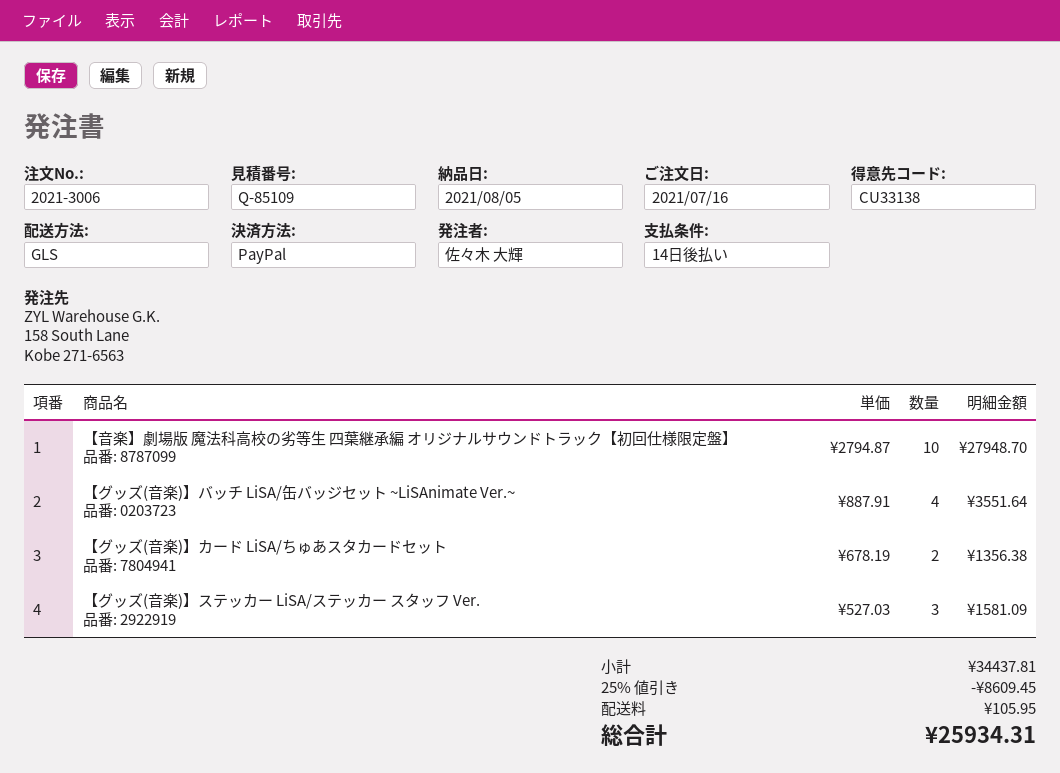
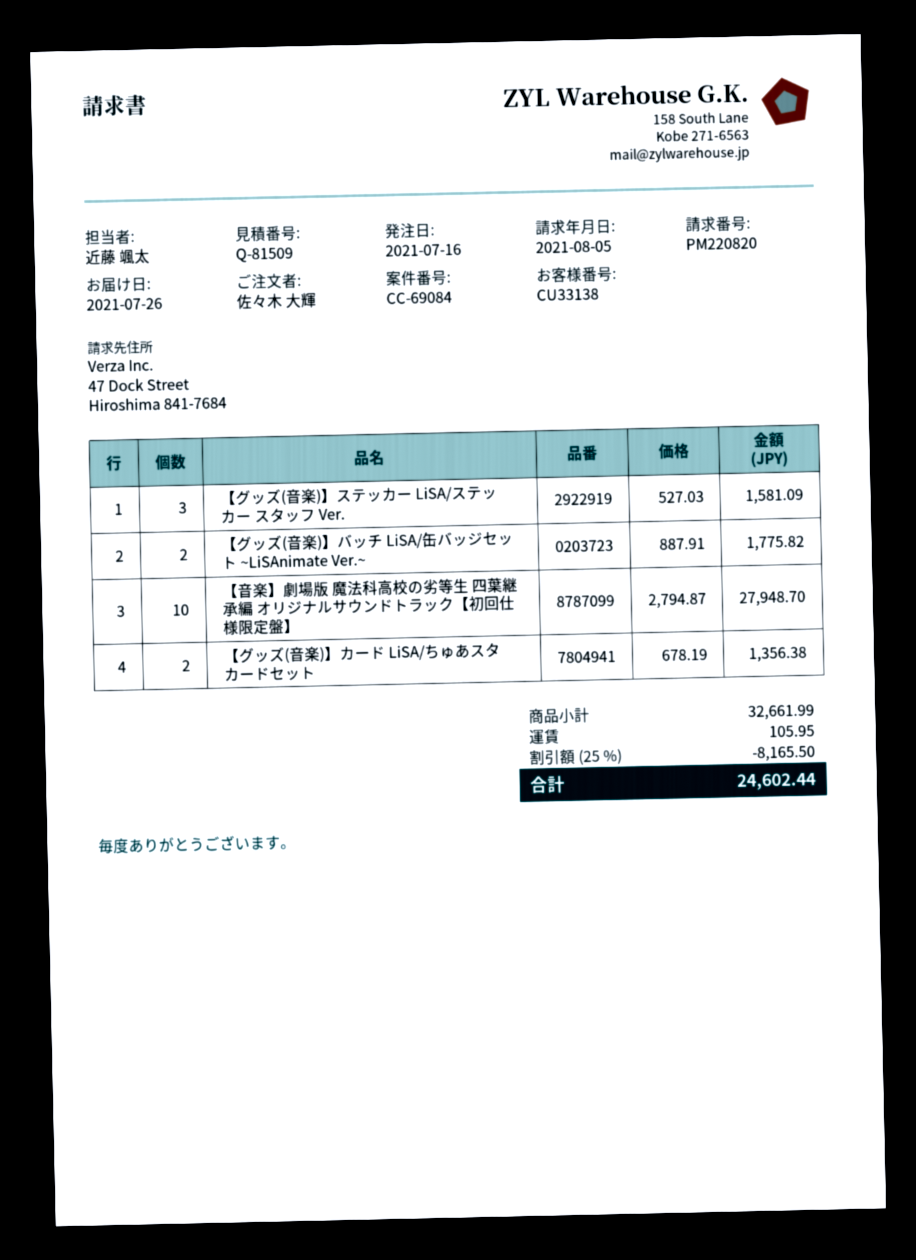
quote number: Q-85109 -> Q-81509
delivery date: 2021-08-05 -> 2021-07-26
【グッズ(音楽)】バッチ LiSA/缶バッジセット ~LiSAnimate Ver.~: 4 x 887.91 = 3551.64 -> 2 x 887.91 = 1775.82
subtotal: 34437.81 -> 32661.99
discount: 25% = 8609.45 -> 25% = 8165.50
total: 25934.31 -> 24602.44

